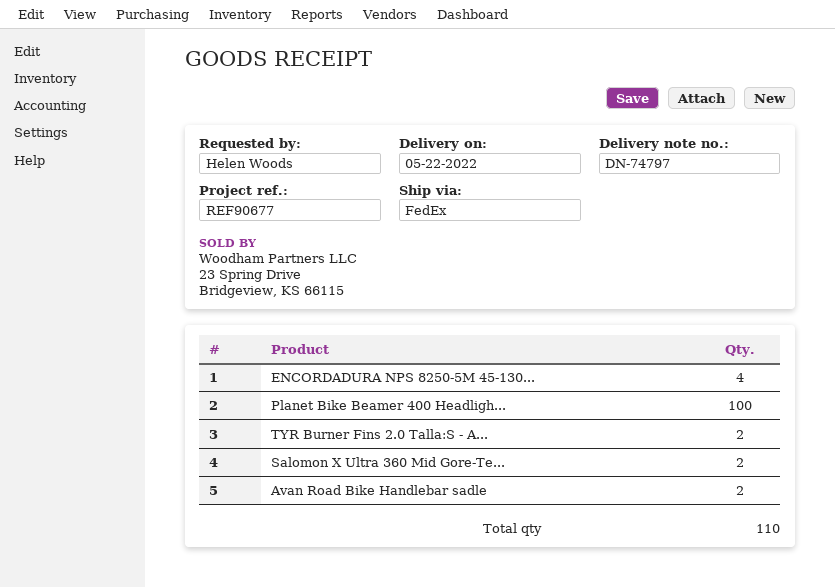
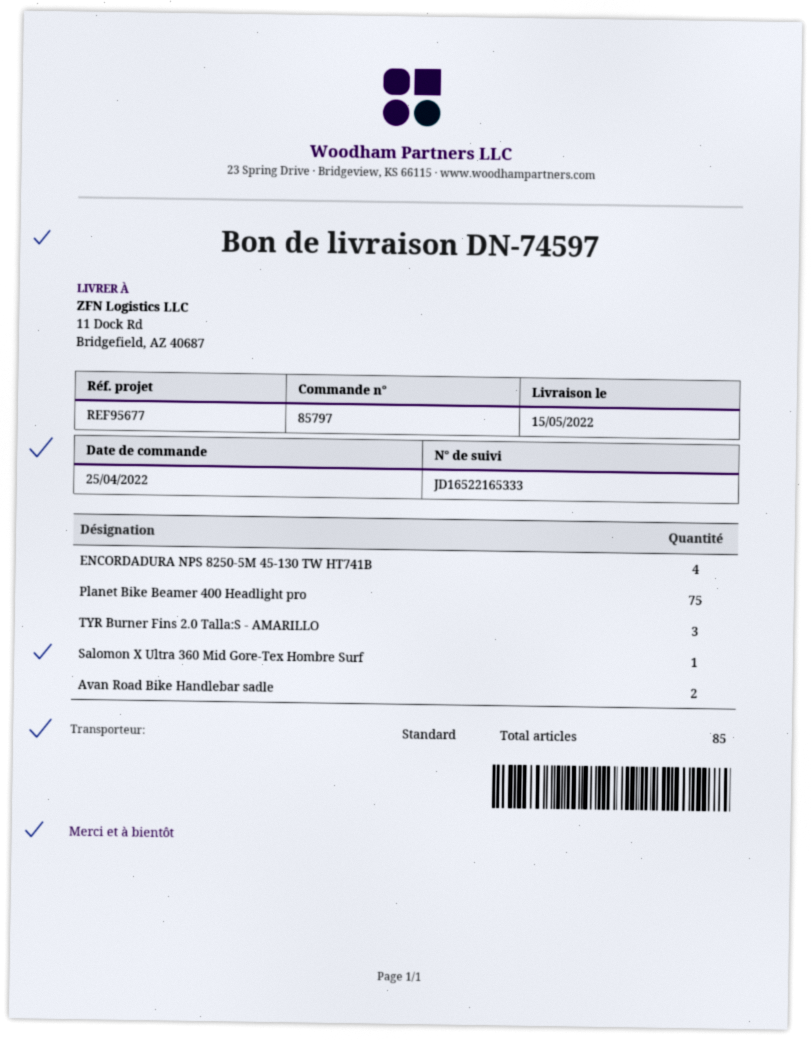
delivery note number: DN-74797 -> DN-74597
delivery date: 2022-05-22 -> 2022-05-15
reference: REF90677 -> REF95677
shipping method: FedEx -> standard
Planet Bike Beamer 400 Headligh...: 100 -> 75
TYR Burner Fins 2.0 Talla:S - A...: 2 -> 3
Salomon X Ultra 360 Mid Gore-Te...: 2 -> 1
total quantity: 110 -> 85

